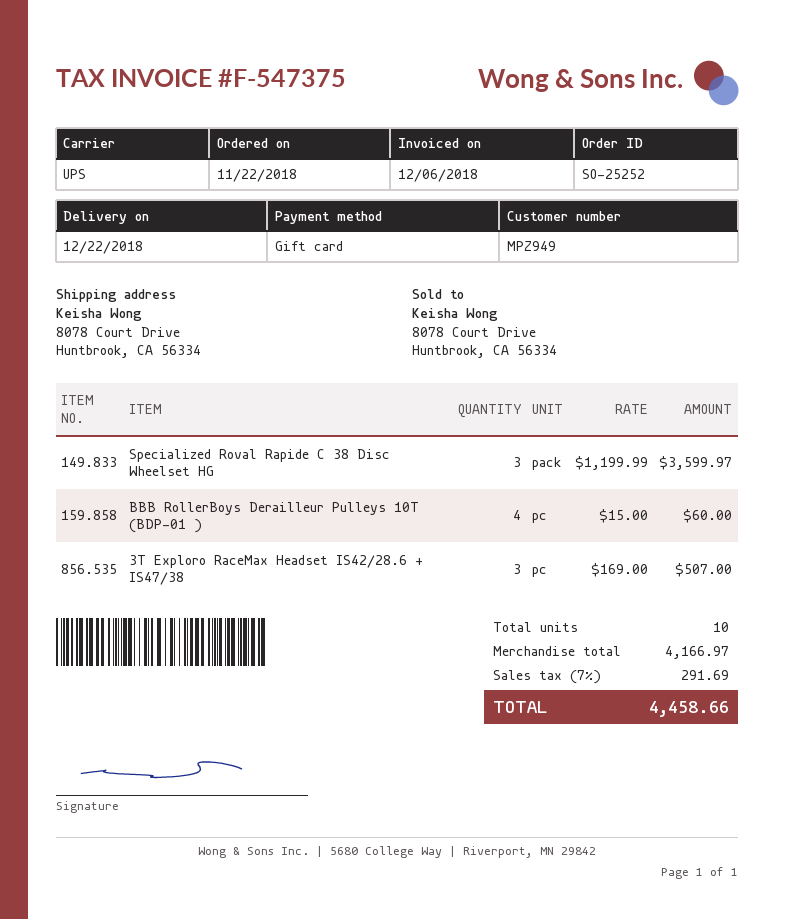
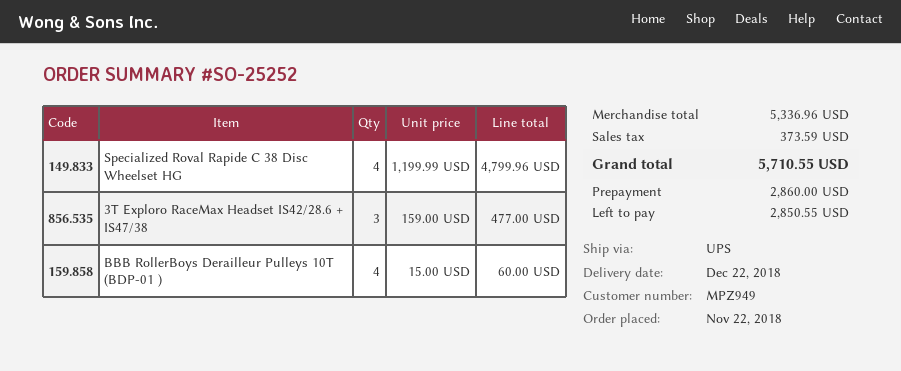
Specialized Roval Rapide C 38 Disc Wheelset HG: 3 x 1199.99 = 3599.97 -> 4 x 1199.99 = 4799.96
3T Exploro RaceMax Headset IS42/28.6 + IS47/38: 3 x 169.00 = 507.00 -> 3 x 159.00 = 477.00
subtotal: 4166.97 -> 5336.96
tax: 291.69 -> 373.59
total: 4458.66 -> 5710.55

